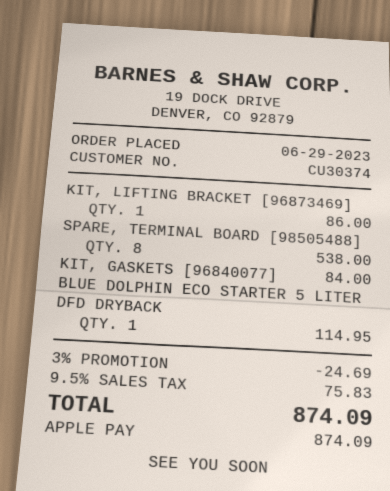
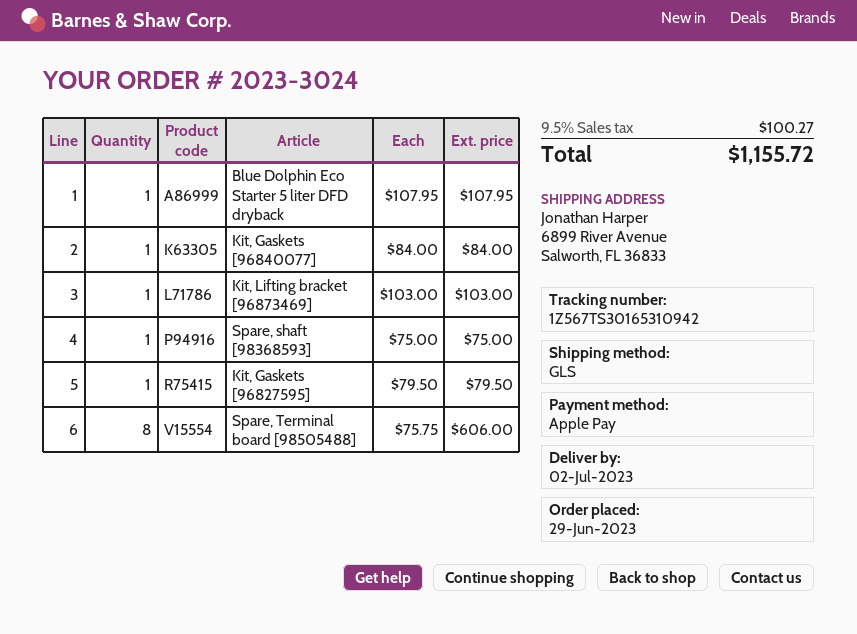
KIT, LIFTING BRACKET [96873469]: 1 for 86.00 -> 1 for 103.00
SPARE, TERMINAL BOARD [98505488]: 8 for 538.00 -> 8 for 606.00
BLUE DOLPHIN ECO STARTER 5 LITER DFD DRYBACK: 1 for 114.95 -> 1 for 107.95
Spare, shaft [98368593]: none -> 1 for 75.00
Kit, Gaskets [96827595]: none -> 1 for 79.50
discount: 3% = 24.69 -> none
tax: 9.5% = 75.83 -> 9.5% = 100.27
total: 874.09 -> 1155.72

